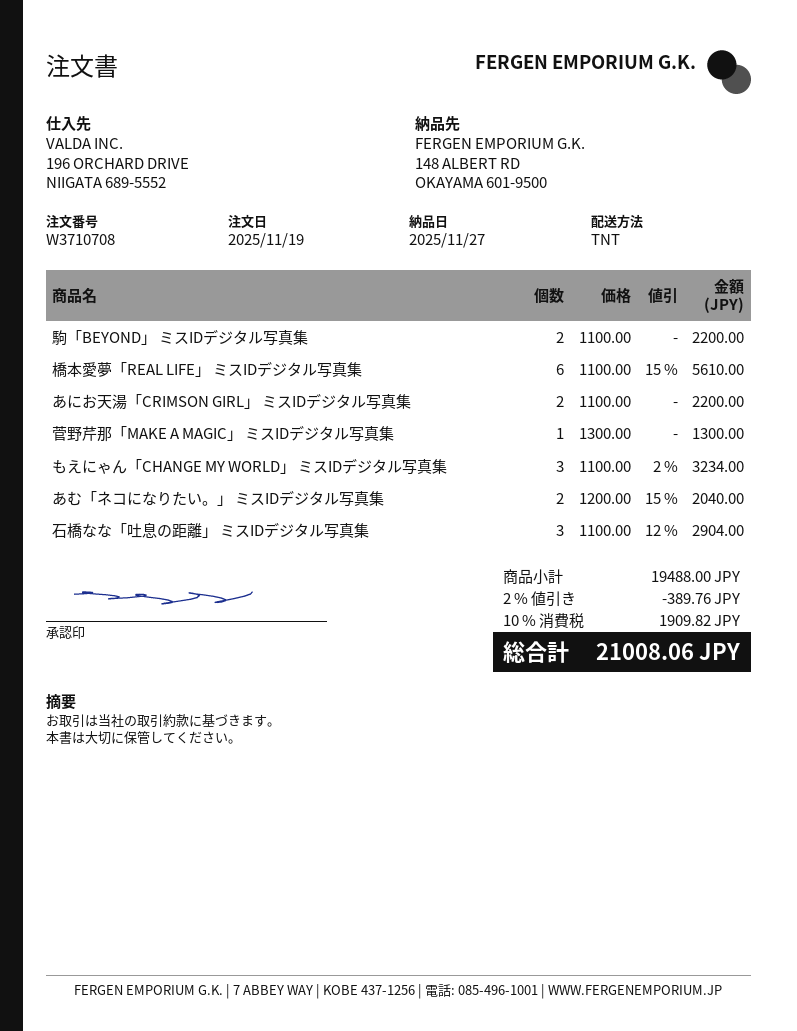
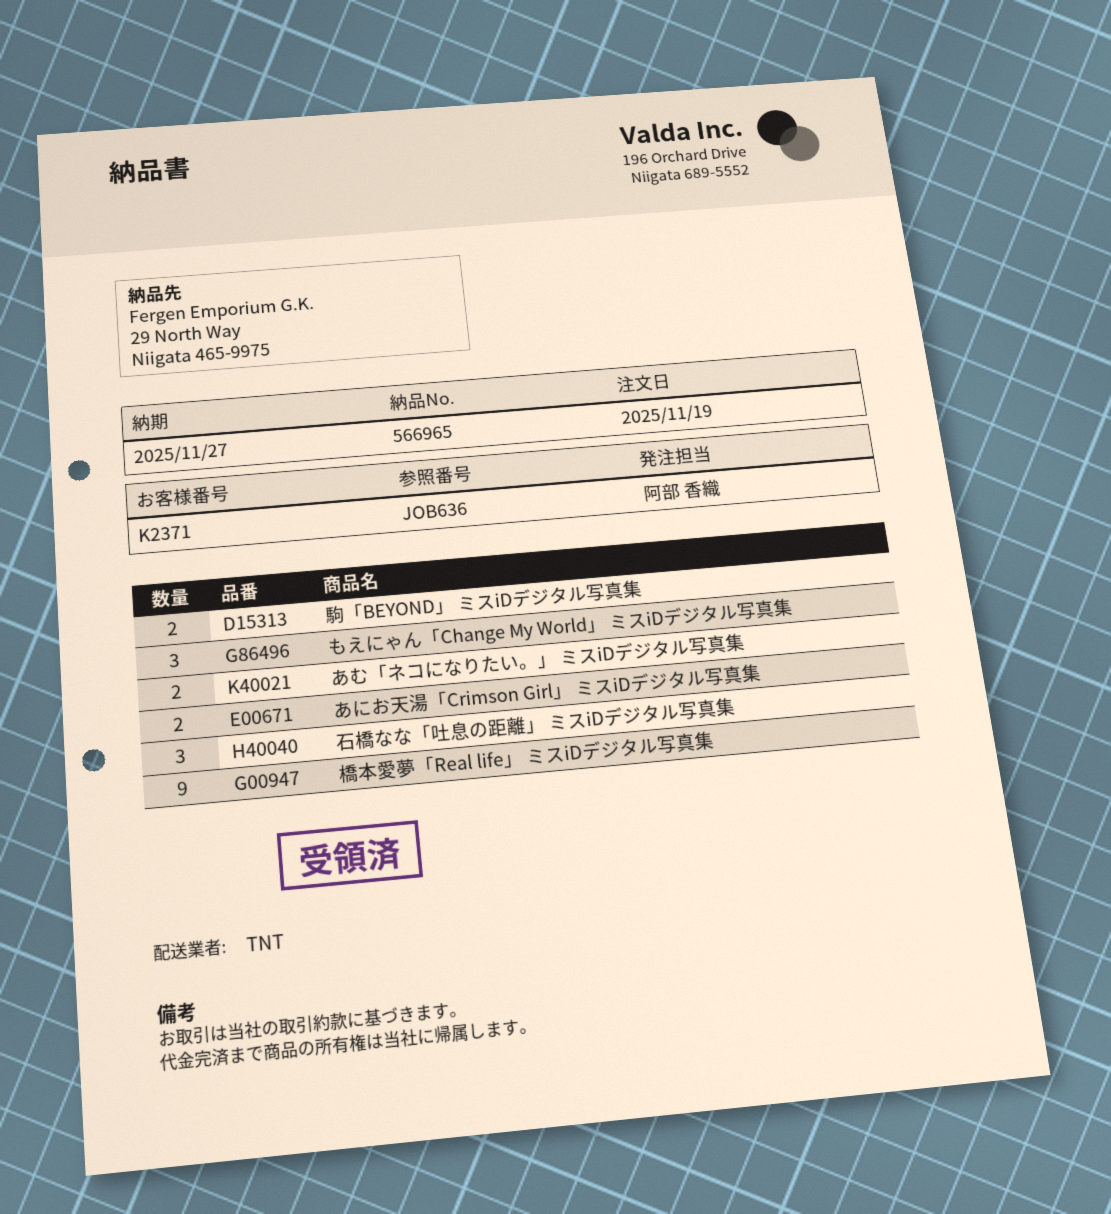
ship to: 148 ALBERT RD, OKAYAMA 601-9500 -> 29 North Way, Niigata 465-9975
橋本愛夢「REAL LIFE」 ミスIDデジタル写真集: 6 -> 9
菅野芹那「MAKE A MAGIC」 ミスIDデジタル写真集: 1 -> none

